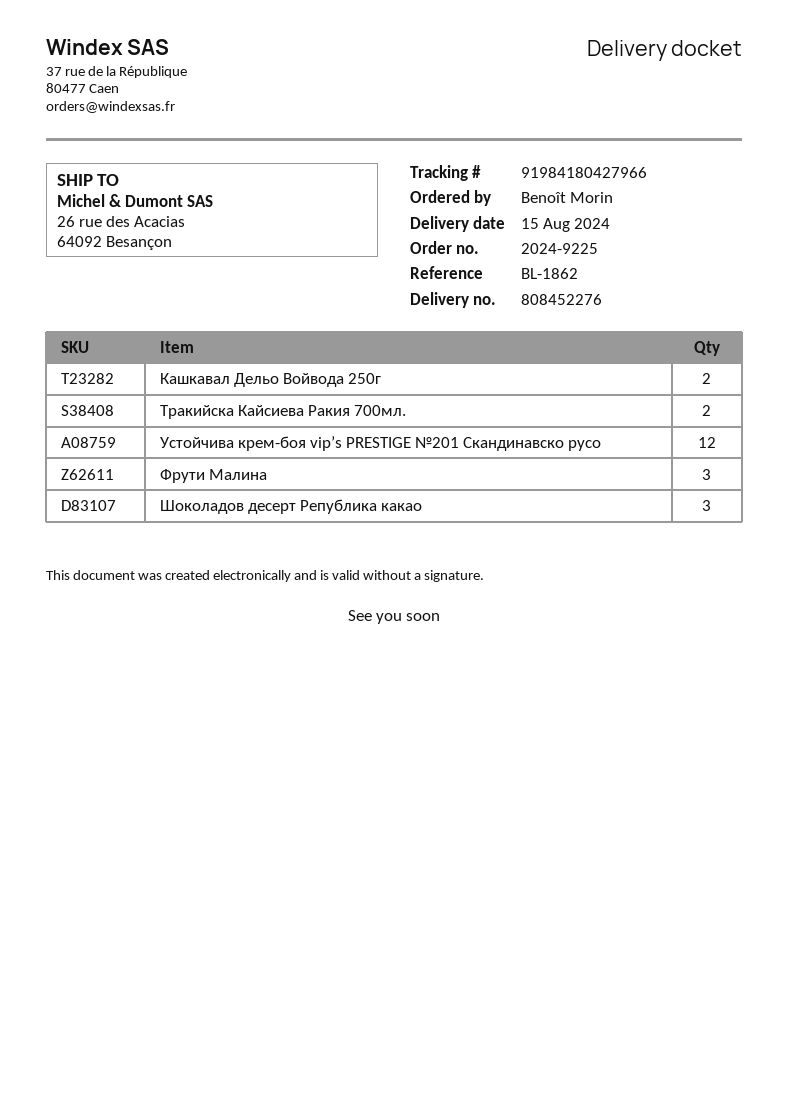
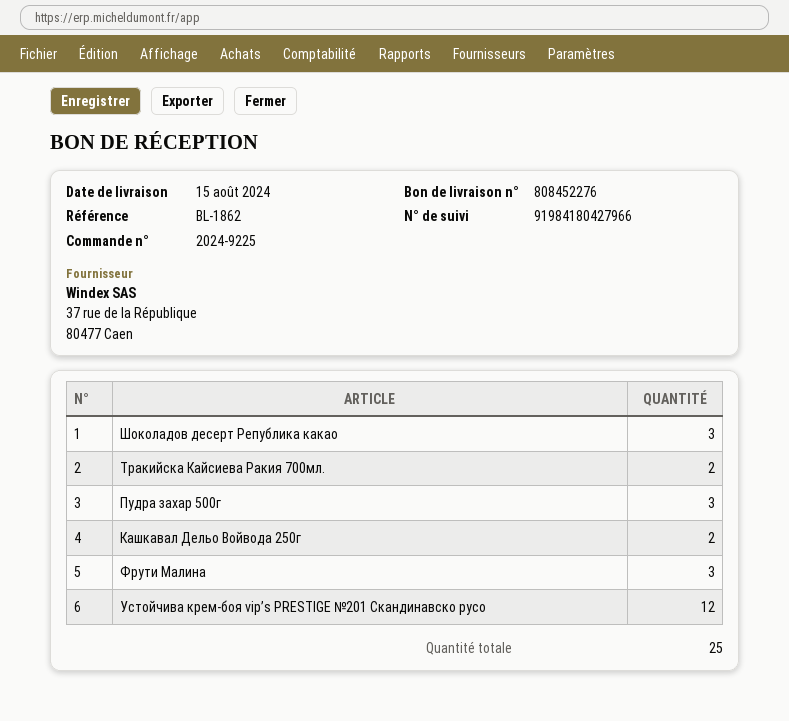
Пудра захар 500г: none -> 3

